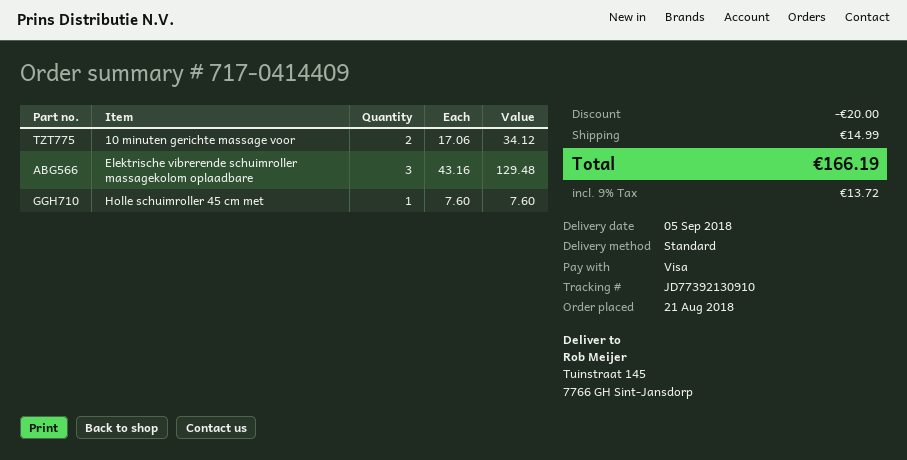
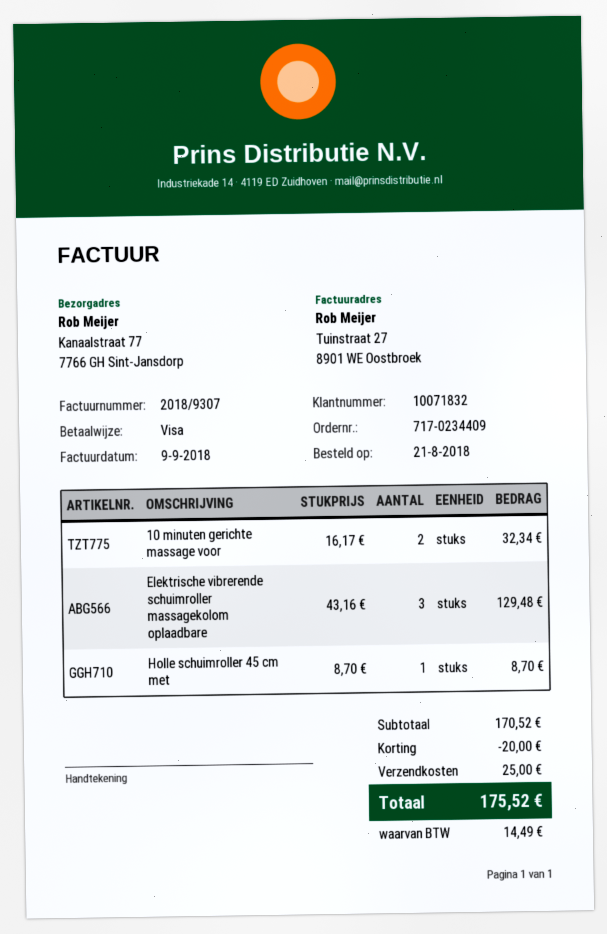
order number: 717-0414409 -> 717-0234409
ship to: Tuinstraat 145, 7766 GH Sint-Jansdorp -> Kanaalstraat 77, 7766 GH Sint-Jansdorp
10 minuten gerichte massage voor: 2 x 17.06 = 34.12 -> 2 x 16.17 = 32.34
Holle schuimroller 45 cm met: 1 x 7.60 = 7.60 -> 1 x 8.70 = 8.70
shipping: 14.99 -> 25.00
tax: 13.72 -> 14.49
total: 166.19 -> 175.52

